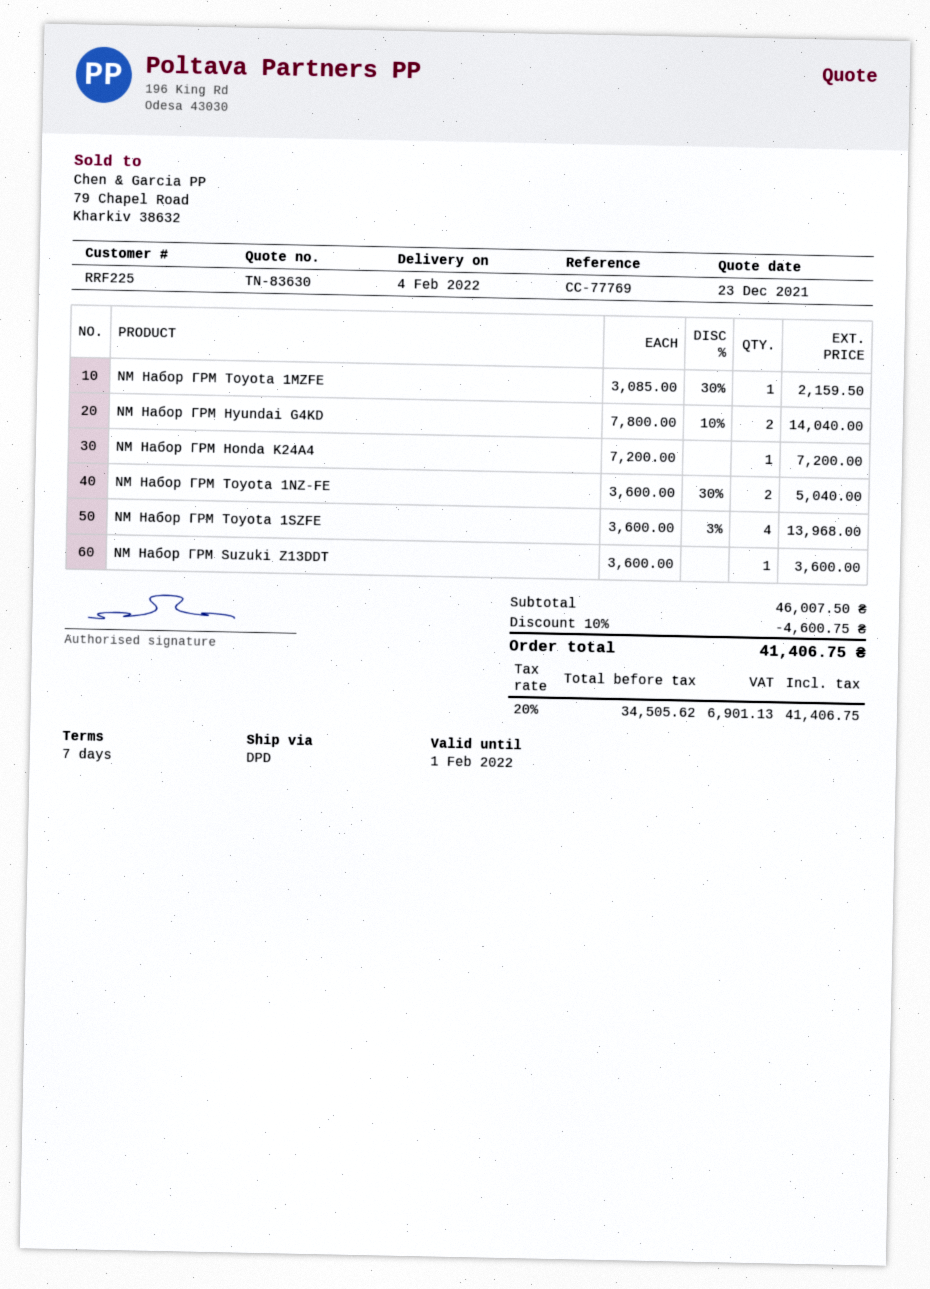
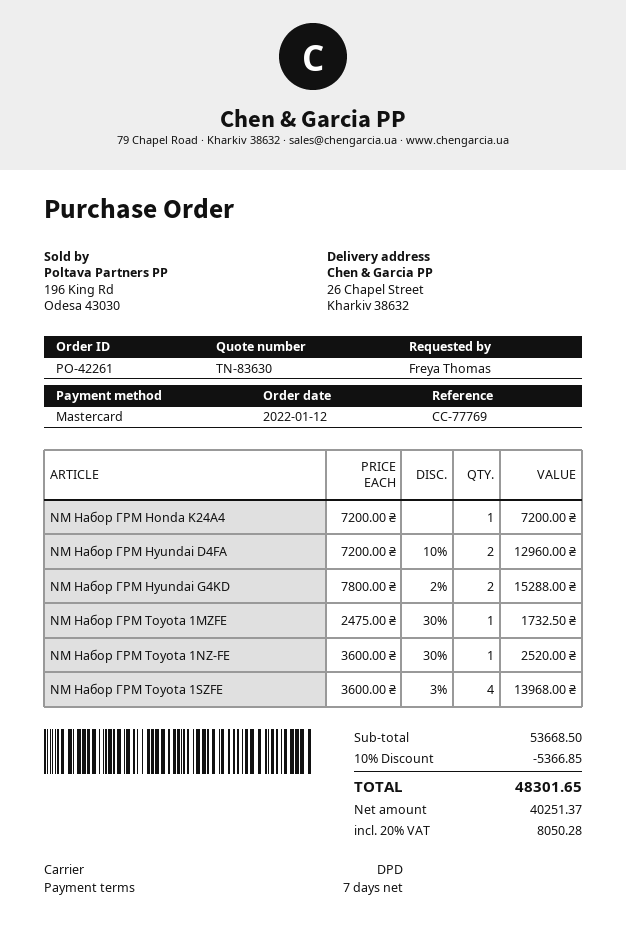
NM Набор ГРМ Toyota 1MZFE: 1 x 3085.00 - 30% = 2159.50 -> 1 x 2475.00 - 30% = 1732.50
NM Набор ГРМ Hyundai G4KD: 2 x 7800.00 - 10% = 14040.00 -> 2 x 7800.00 - 2% = 15288.00
NM Набор ГРМ Toyota 1NZ-FE: 2 x 3600.00 - 30% = 5040.00 -> 1 x 3600.00 - 30% = 2520.00
NM Набор ГРМ Suzuki Z13DDT: 1 x 3600.00 = 3600.00 -> none
NM Набор ГРМ Hyundai D4FA: none -> 2 x 7200.00 - 10% = 12960.00
subtotal: 46007.50 -> 53668.50
discount: 10% = 4600.75 -> 10% = 5366.85
net: 34505.62 -> 40251.37
tax: 20% = 6901.13 -> 20% = 8050.28
total: 41406.75 -> 48301.65

